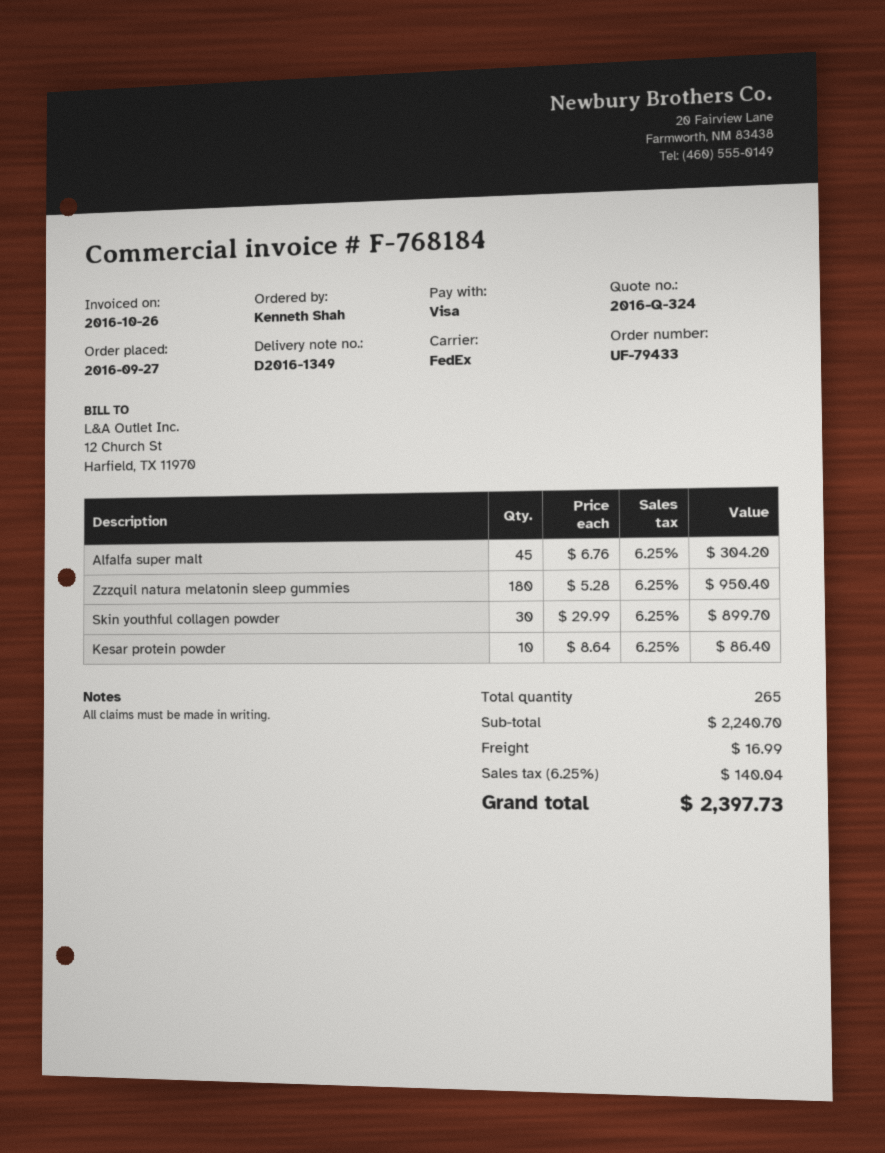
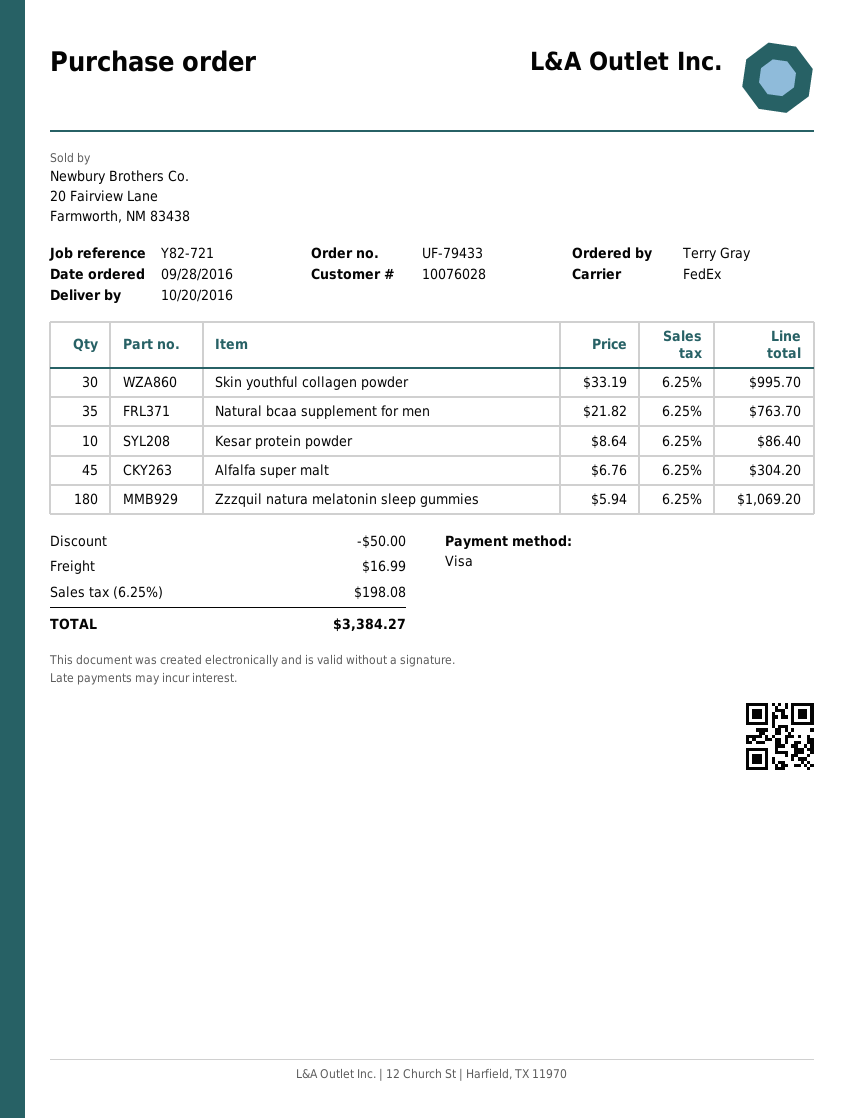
order date: 2016-09-27 -> 2016-09-28
ordered by: Kenneth Shah -> Terry Gray
Zzzquil natura melatonin sleep gummies: 180 x 5.28 = 950.40 -> 180 x 5.94 = 1069.20
Skin youthful collagen powder: 30 x 29.99 = 899.70 -> 30 x 33.19 = 995.70
Natural bcaa supplement for men: none -> 35 x 21.82 = 763.70
discount: none -> 50.00
tax: 6.25% = 140.04 -> 6.25% = 198.08
total: 2397.73 -> 3384.27

